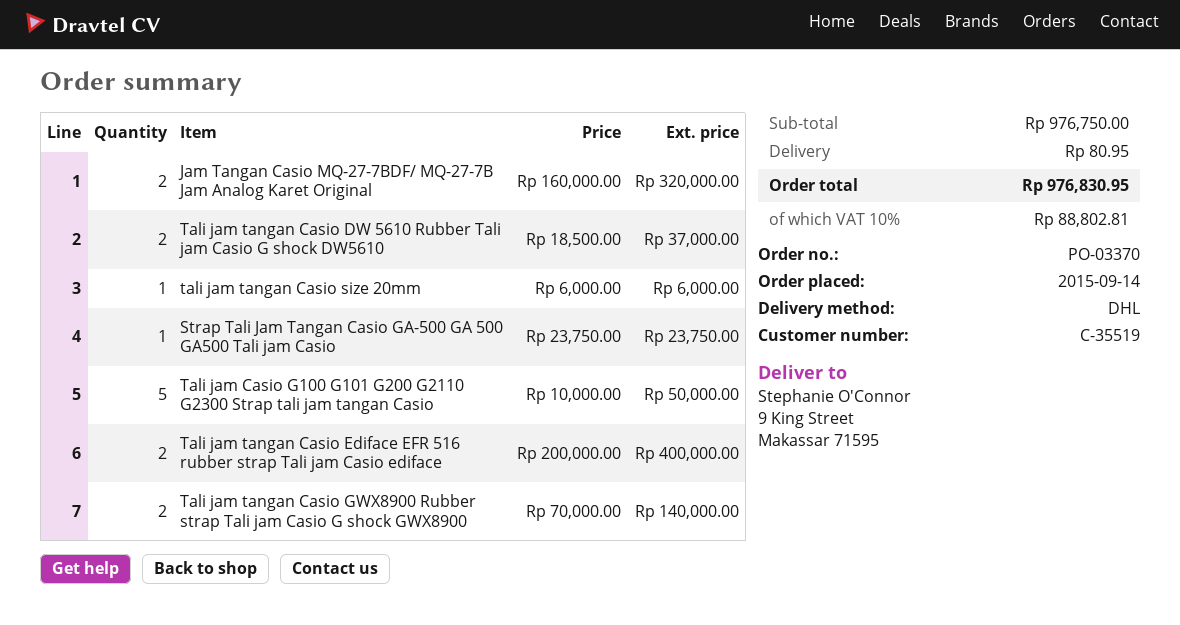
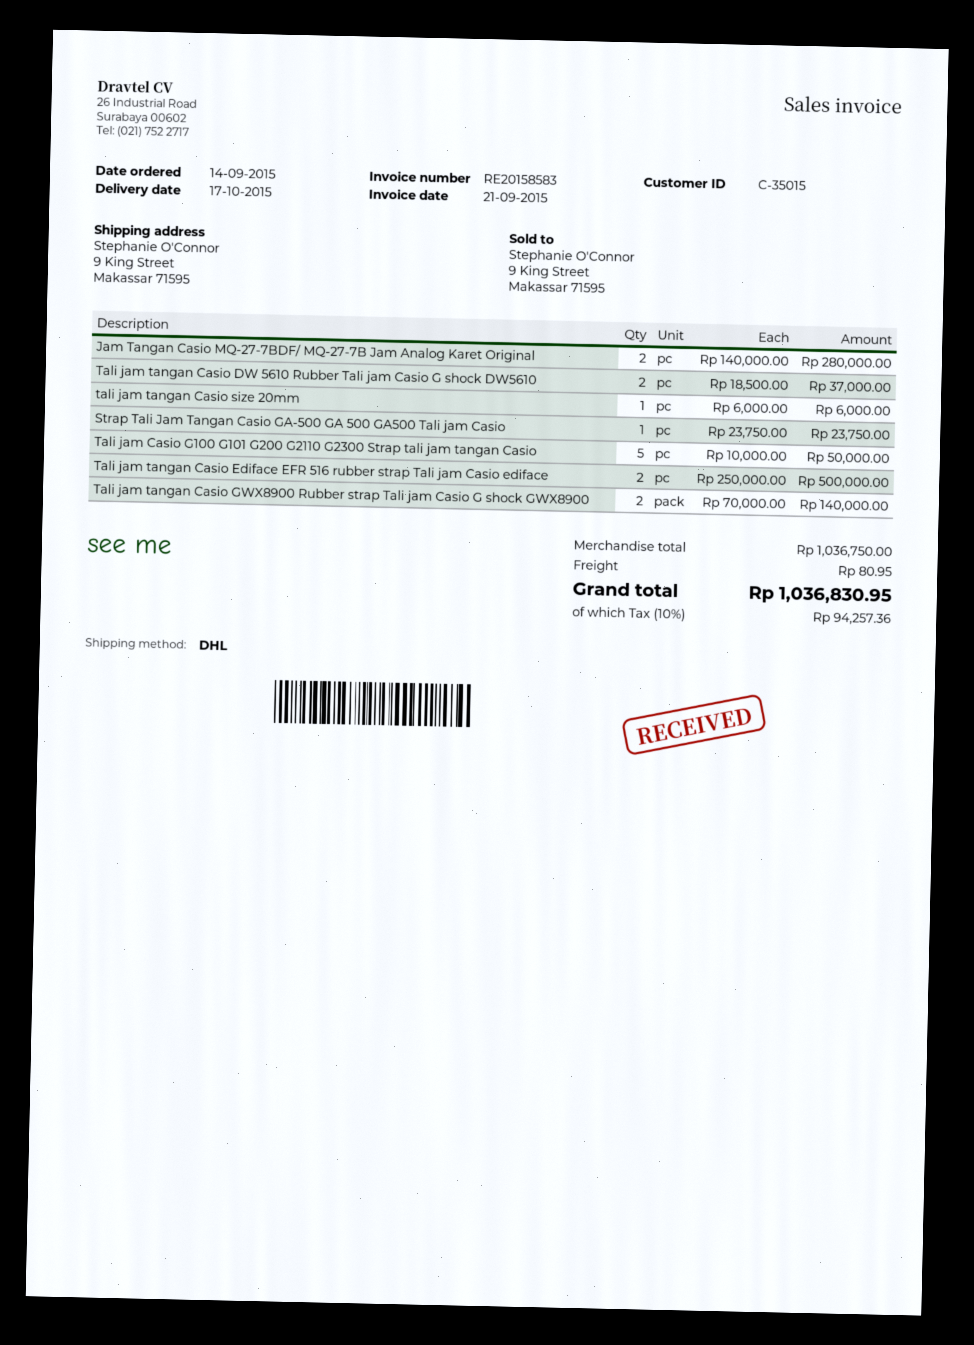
customer number: C-35519 -> C-35015
Jam Tangan Casio MQ-27-7BDF/ MQ-27-7B Jam Analog Karet Original: 2 x 160000.00 = 320000.00 -> 2 x 140000.00 = 280000.00
Tali jam tangan Casio Ediface EFR 516 rubber strap Tali jam Casio ediface: 2 x 200000.00 = 400000.00 -> 2 x 250000.00 = 500000.00
subtotal: 976750.00 -> 1036750.00
tax: 10% = 88802.81 -> 10% = 94257.36
total: 976830.95 -> 1036830.95

